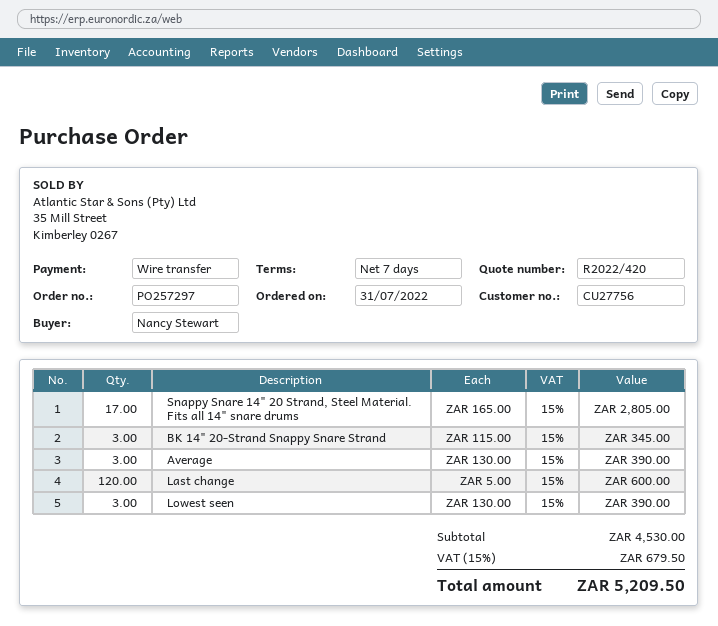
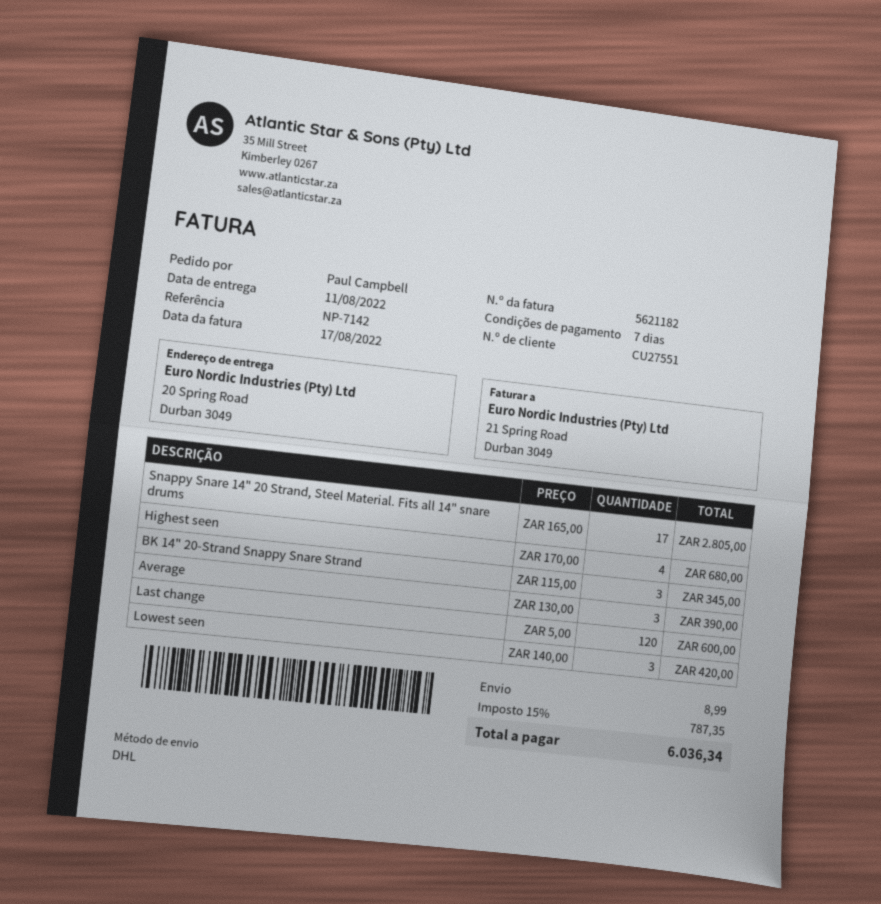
customer number: CU27756 -> CU27551
ordered by: Nancy Stewart -> Paul Campbell
Lowest seen: 3 x 130.00 = 390.00 -> 3 x 140.00 = 420.00
Highest seen: none -> 4 x 170.00 = 680.00
shipping: none -> 8.99
tax: 15% = 679.50 -> 15% = 787.35
total: 5209.50 -> 6036.34

